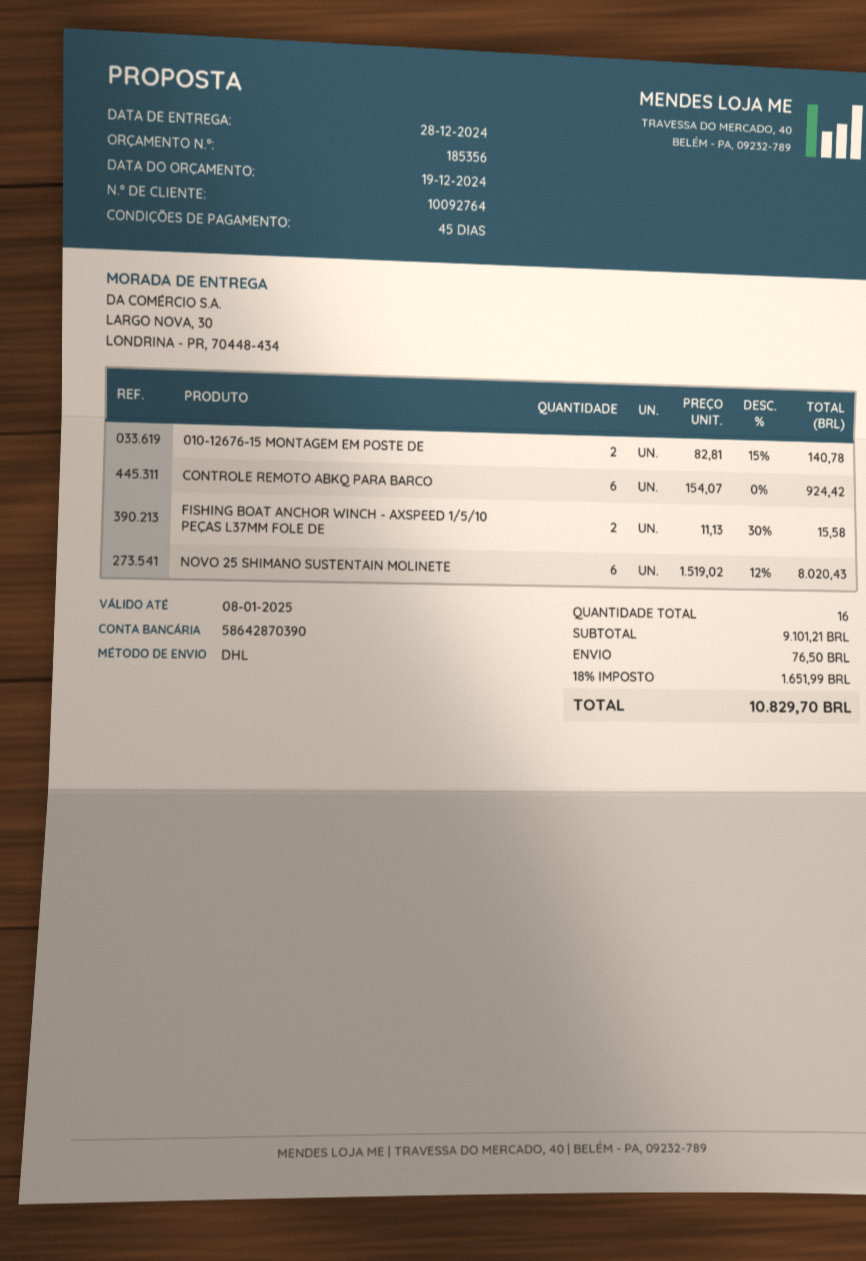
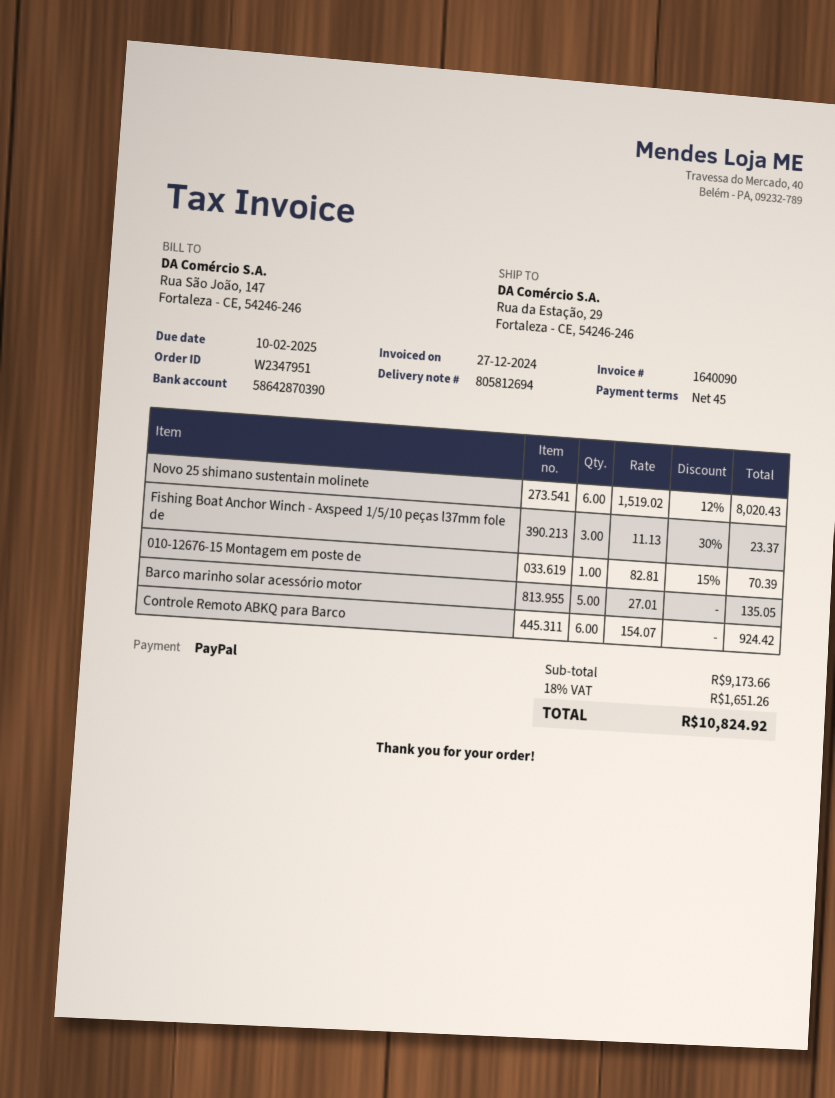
ship to: LARGO NOVA, 30, LONDRINA - PR, 70448-434 -> Rua da Estação, 29, Fortaleza - CE, 54246-246
010-12676-15 MONTAGEM EM POSTE DE: 2 x 82.81 - 15% = 140.78 -> 1 x 82.81 - 15% = 70.39
FISHING BOAT ANCHOR WINCH - AXSPEED 1/5/10 PEÇAS L37MM FOLE DE: 2 x 11.13 - 30% = 15.58 -> 3 x 11.13 - 30% = 23.37
Barco marinho solar acessório motor: none -> 5 x 27.01 = 135.05
subtotal: 9101.21 -> 9173.66
shipping: 76.50 -> none
tax: 18% = 1651.99 -> 18% = 1651.26
total: 10829.70 -> 10824.92

